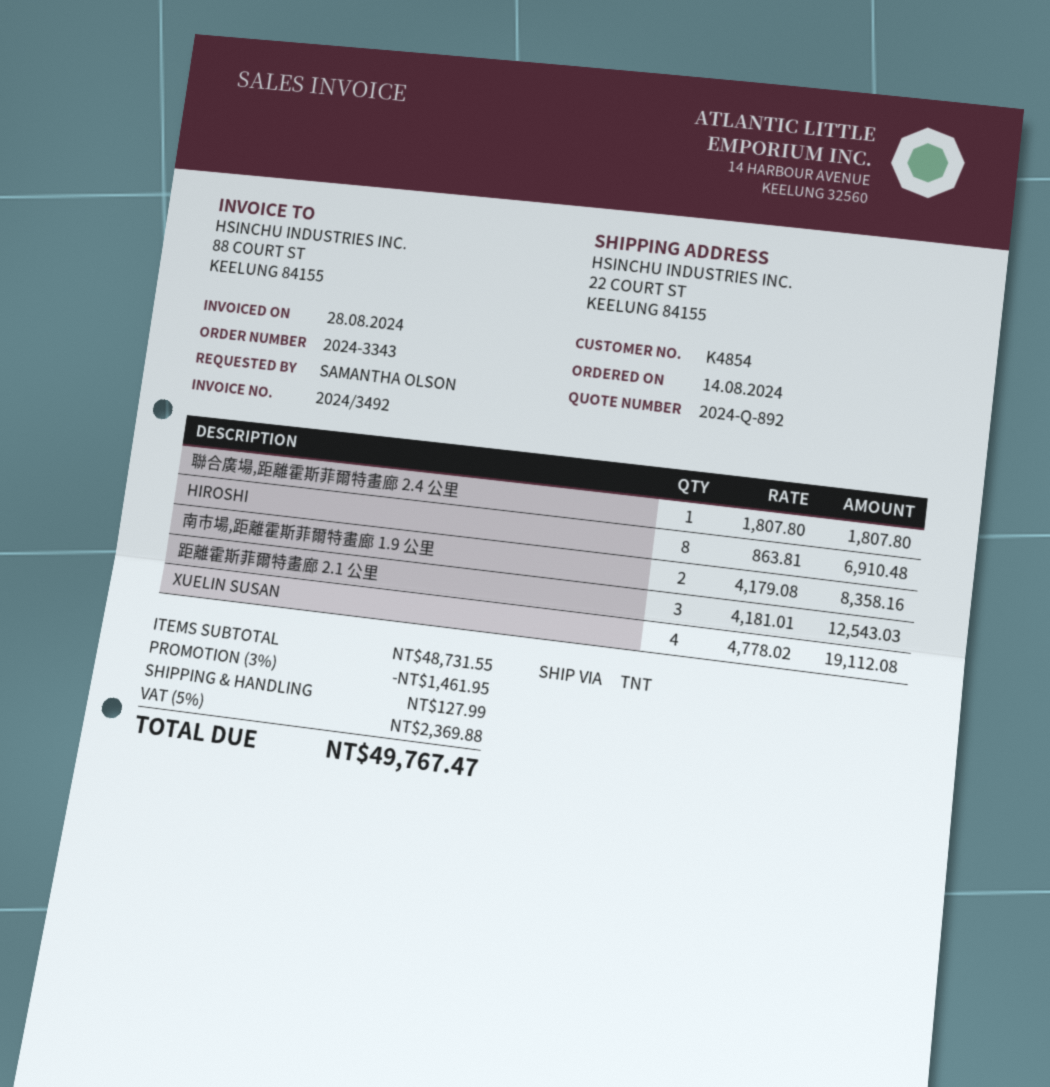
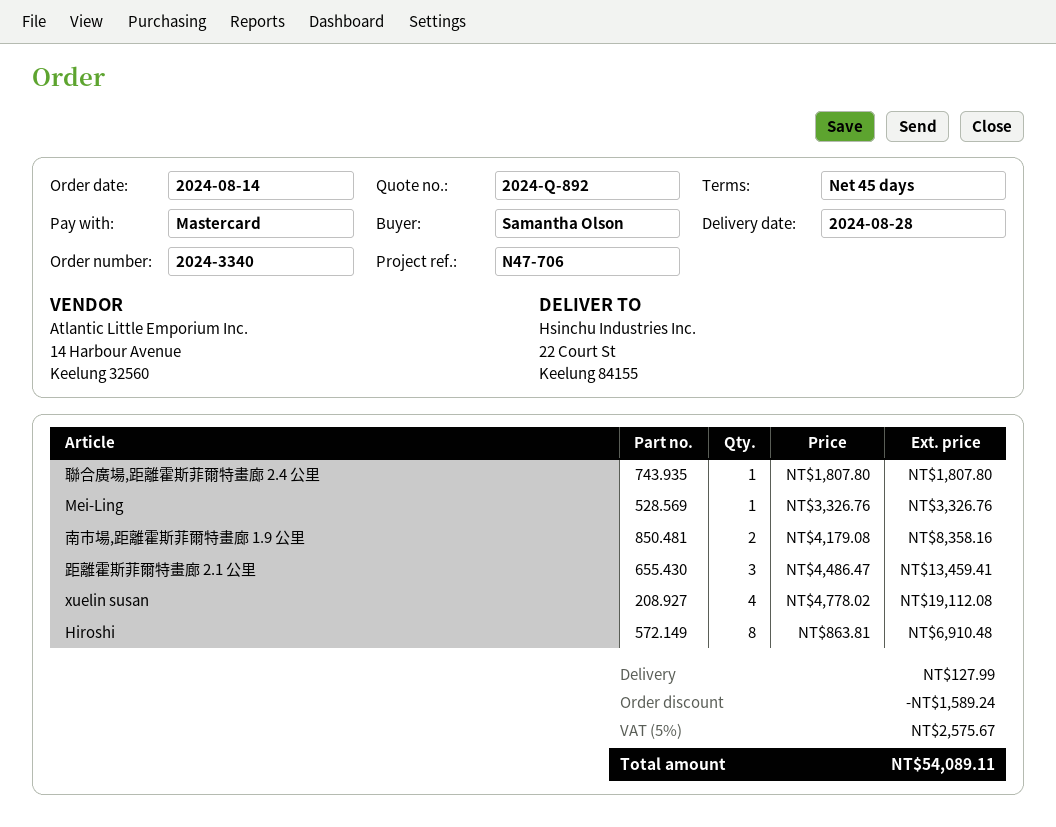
order number: 2024-3343 -> 2024-3340
距離霍斯菲爾特畫廊 2.1 公里: 3 x 4181.01 = 12543.03 -> 3 x 4486.47 = 13459.41
Mei-Ling: none -> 1 x 3326.76 = 3326.76
discount: 1461.95 -> 1589.24
tax: 5% = 2369.88 -> 5% = 2575.67
total: 49767.47 -> 54089.11

